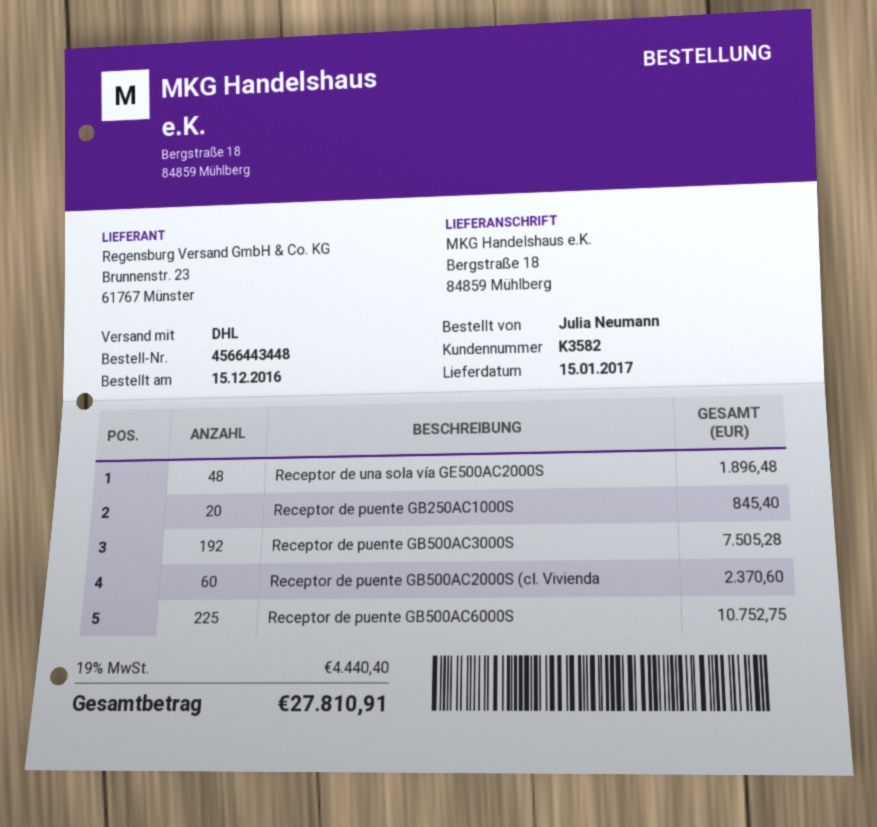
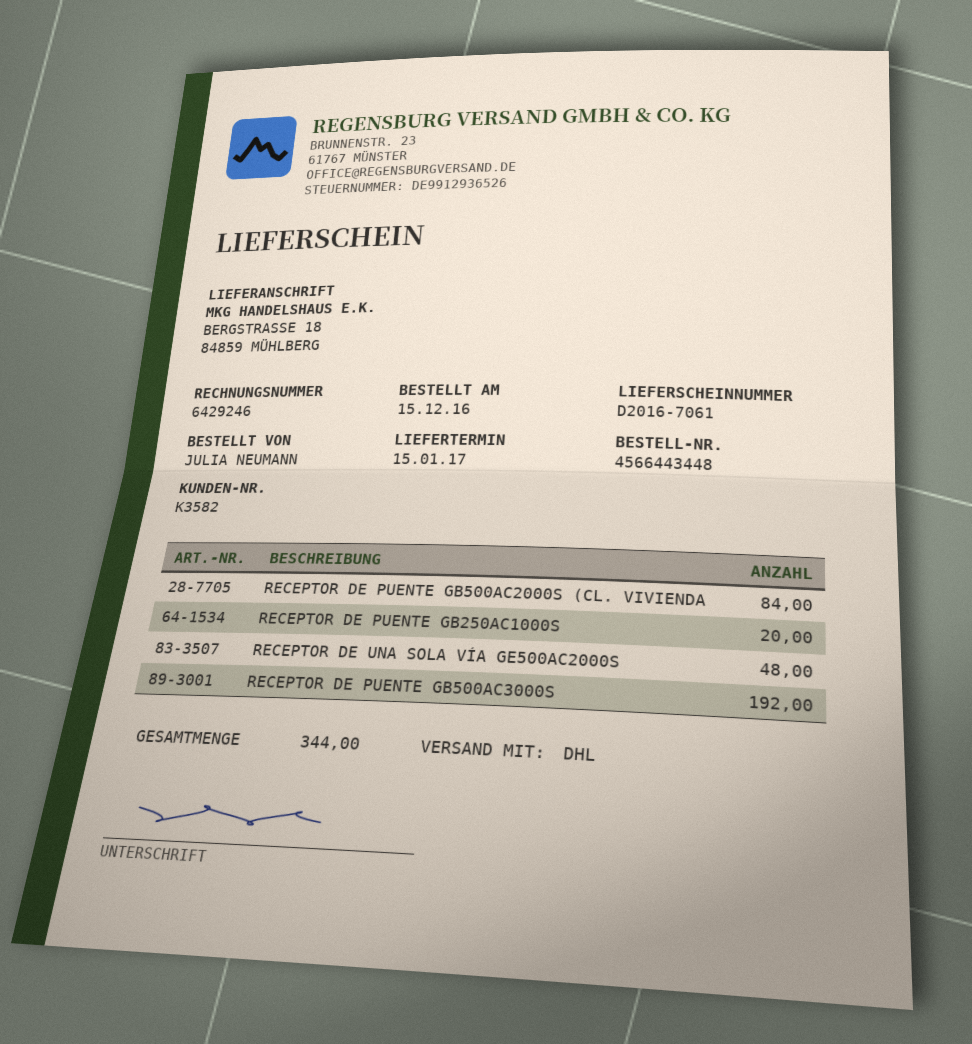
Receptor de puente GB500AC2000S (cl. Vivienda: 60 -> 84
Receptor de puente GB500AC6000S: 225 -> none

